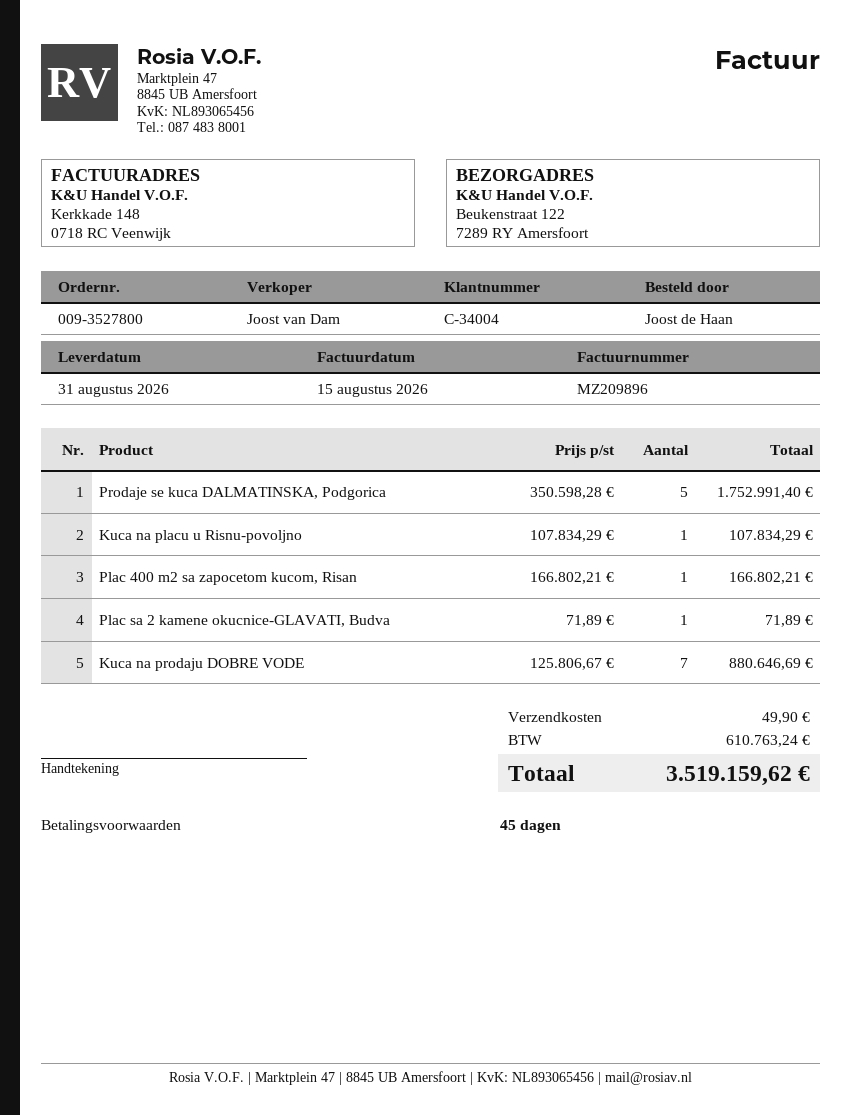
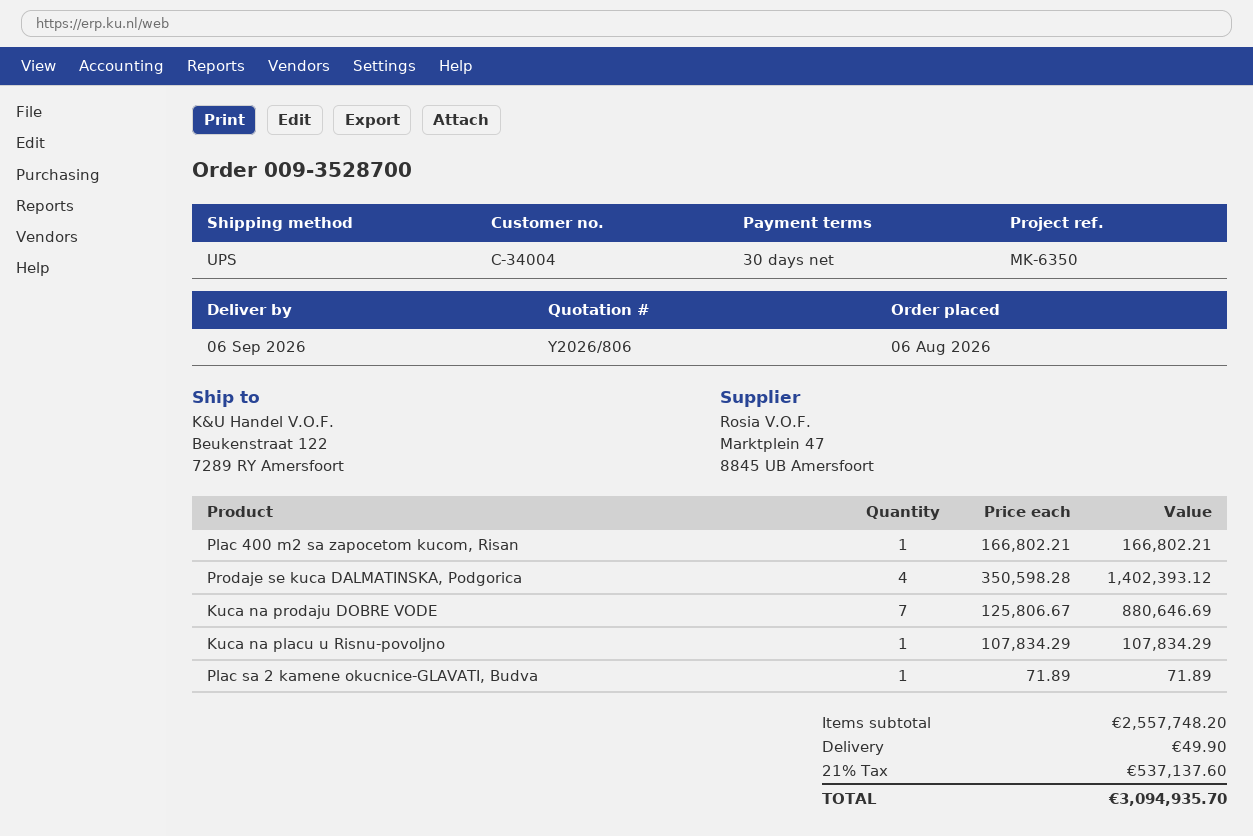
order number: 009-3527800 -> 009-3528700
delivery date: 2026-08-31 -> 2026-09-06
payment terms: 45 days -> 30 days
Prodaje se kuca DALMATINSKA, Podgorica: 5 x 350598.28 = 1752991.40 -> 4 x 350598.28 = 1402393.12
tax: 610763.24 -> 537137.60
total: 3519159.62 -> 3094935.70

